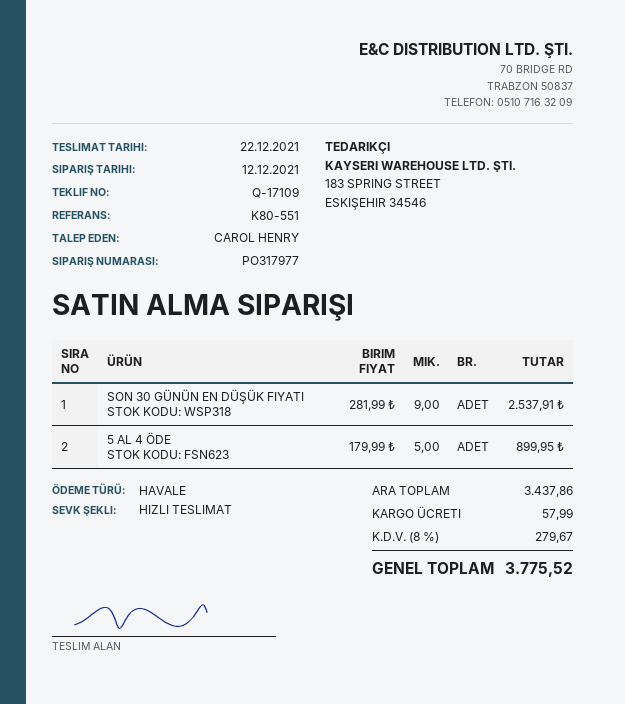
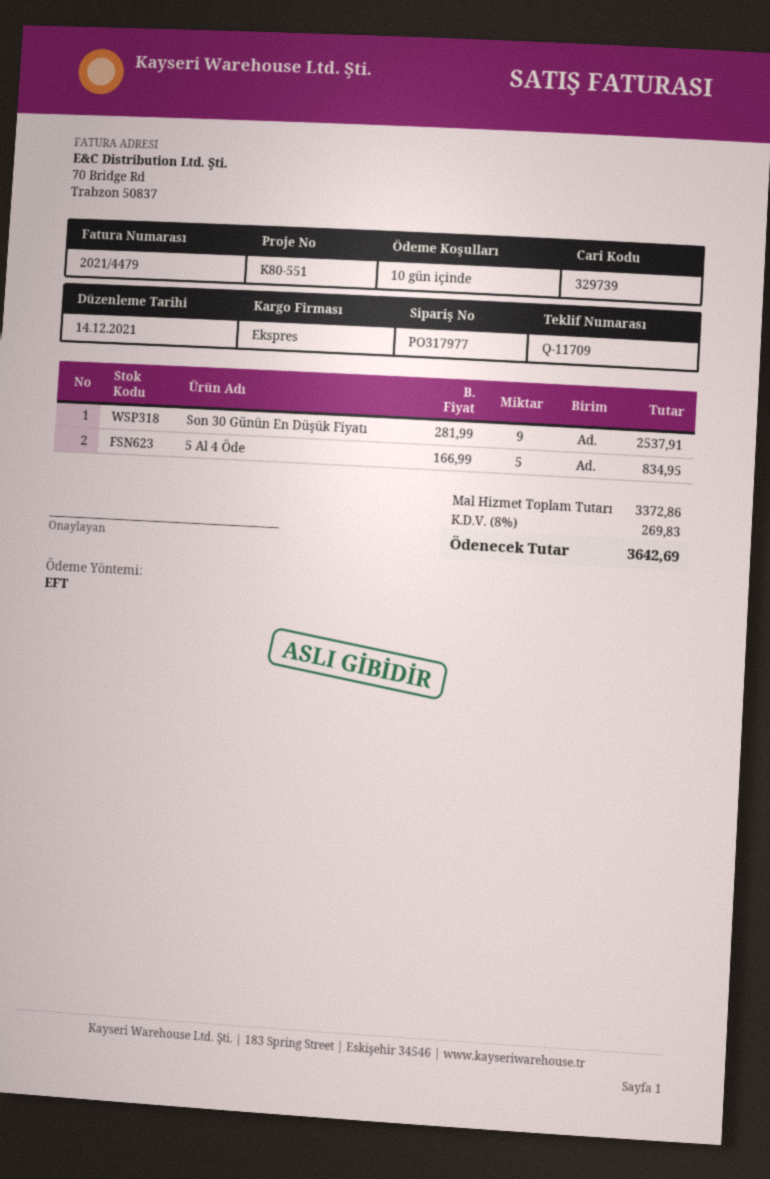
quote number: Q-17109 -> Q-11709
5 AL 4 ÖDE: 5 x 179.99 = 899.95 -> 5 x 166.99 = 834.95
subtotal: 3437.86 -> 3372.86
shipping: 57.99 -> none
tax: 8% = 279.67 -> 8% = 269.83
total: 3775.52 -> 3642.69

